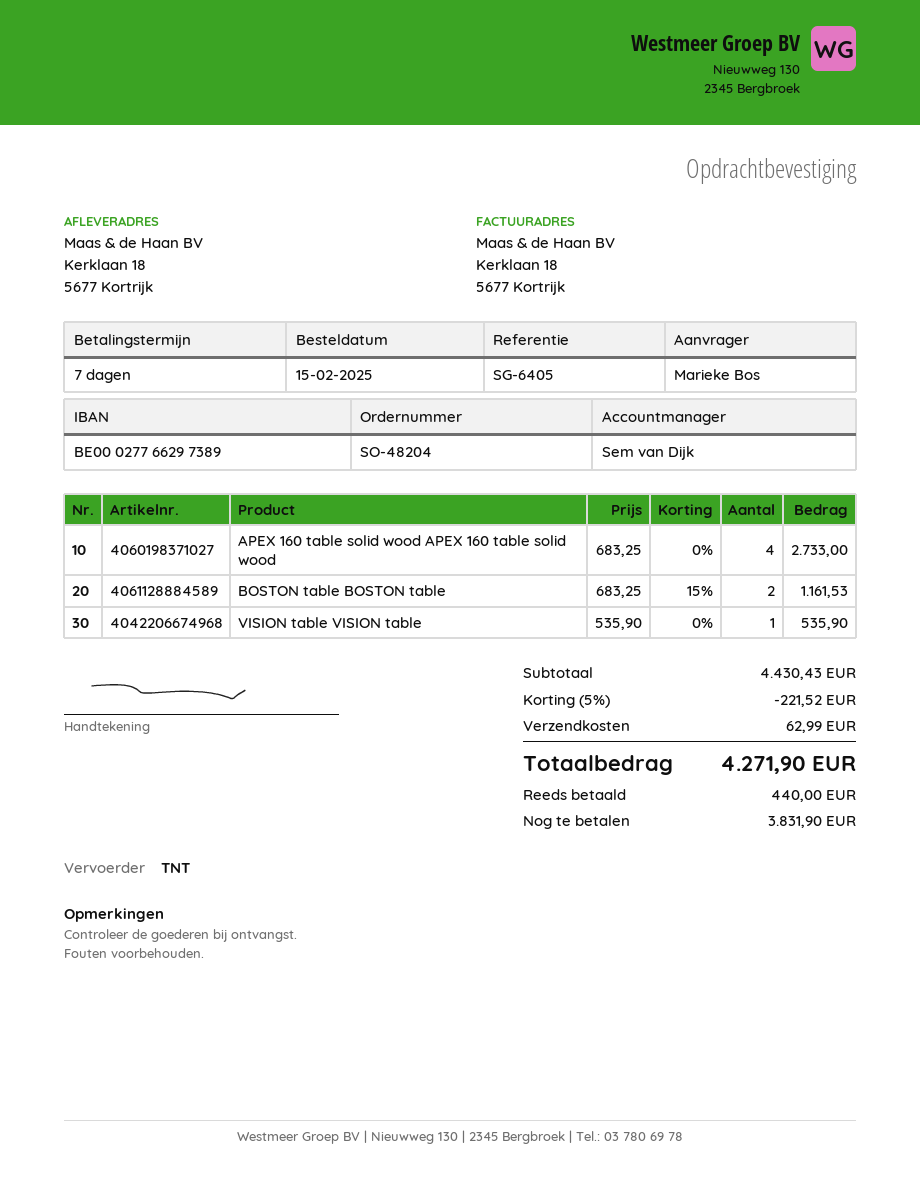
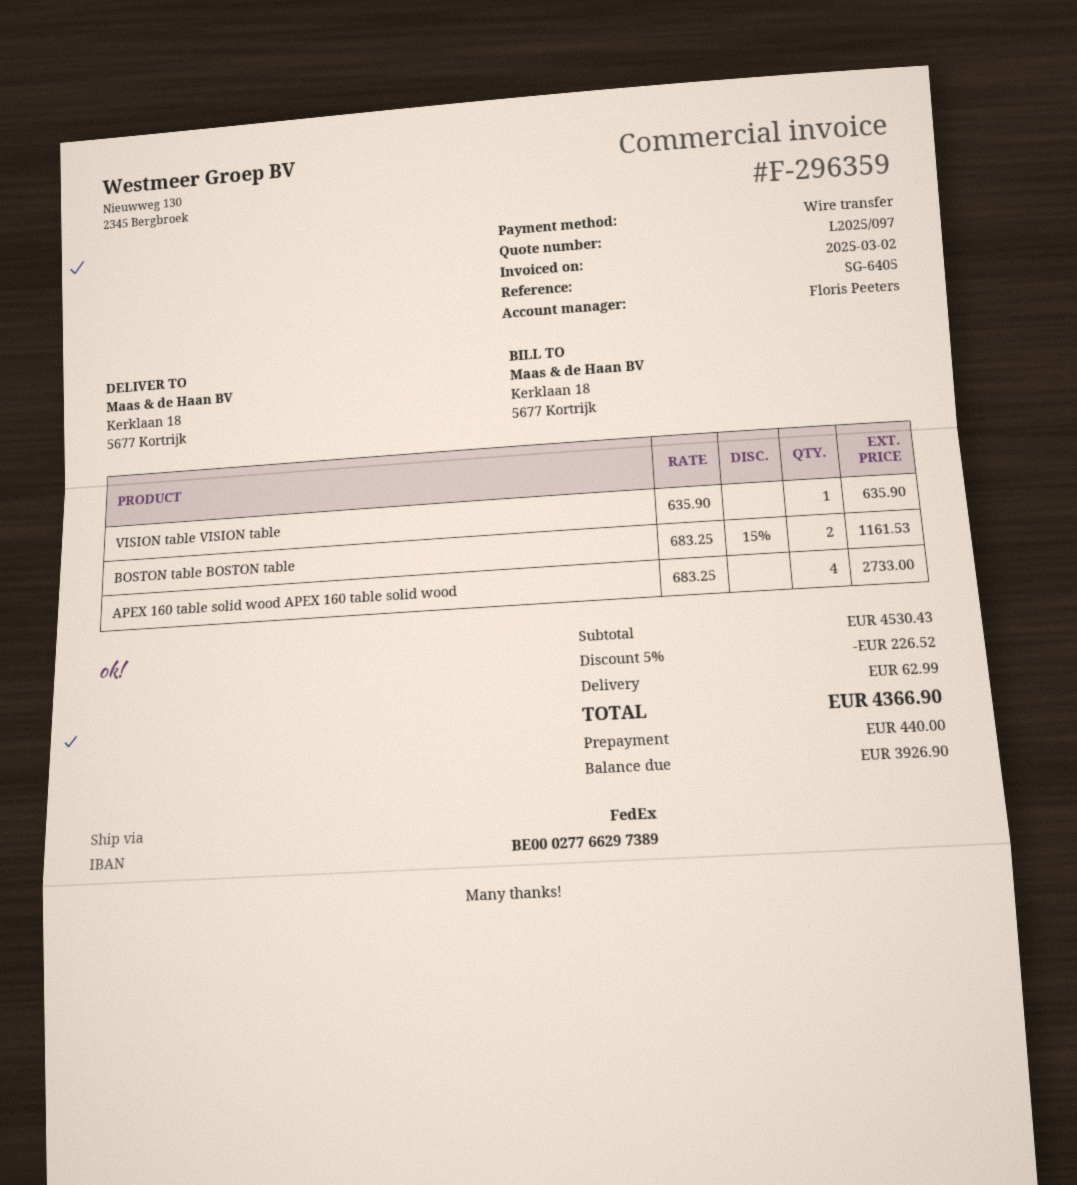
sales rep: Sem van Dijk -> Floris Peeters
shipping method: TNT -> FedEx
VISION table VISION table: 1 x 535.90 = 535.90 -> 1 x 635.90 = 635.90
subtotal: 4430.43 -> 4530.43
discount: 5% = 221.52 -> 5% = 226.52
total: 4271.90 -> 4366.90
balance: 3831.90 -> 3926.90

